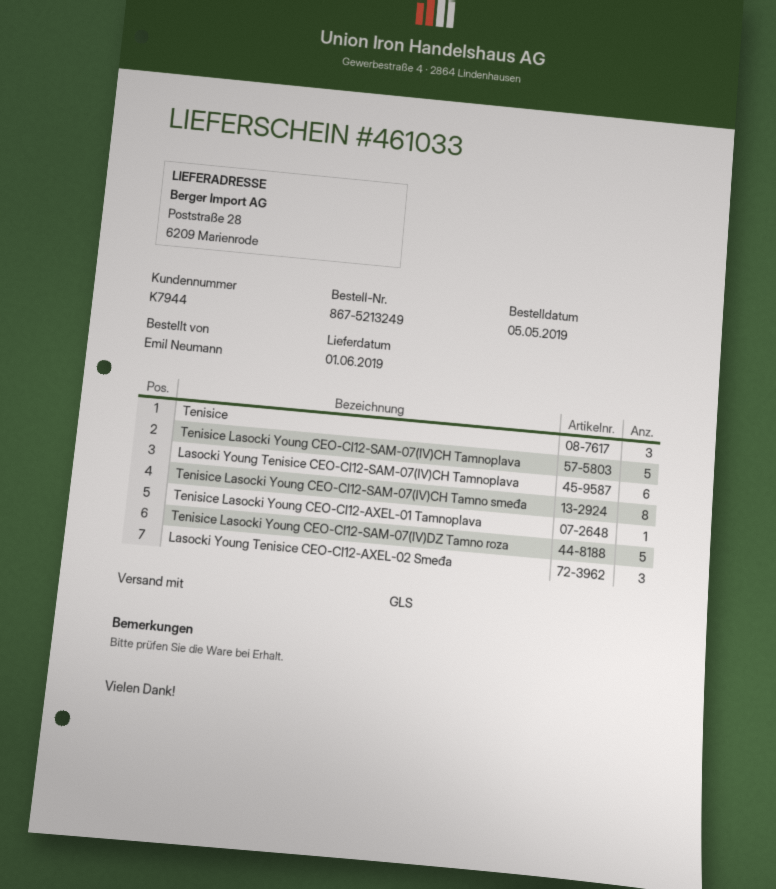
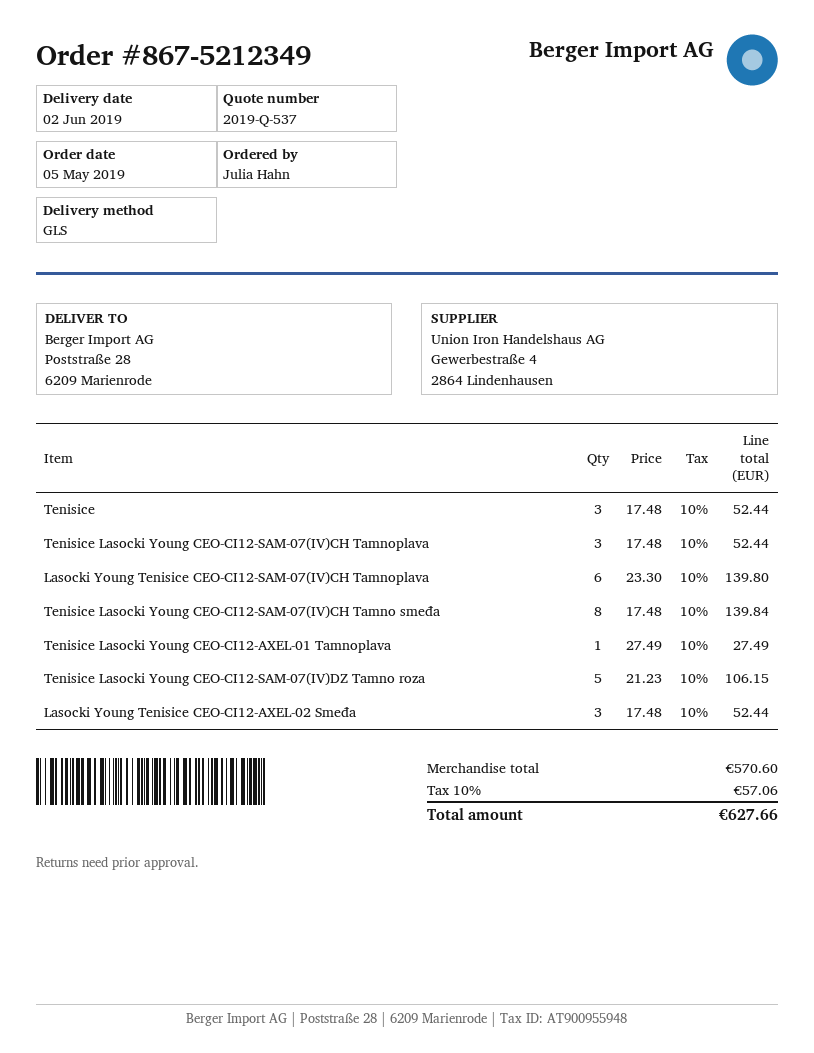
order number: 867-5213249 -> 867-5212349
delivery date: 2019-06-01 -> 2019-06-02
ordered by: Emil Neumann -> Julia Hahn
Tenisice Lasocki Young CEO-CI12-SAM-07(IV)CH Tamnoplava: 5 -> 3

